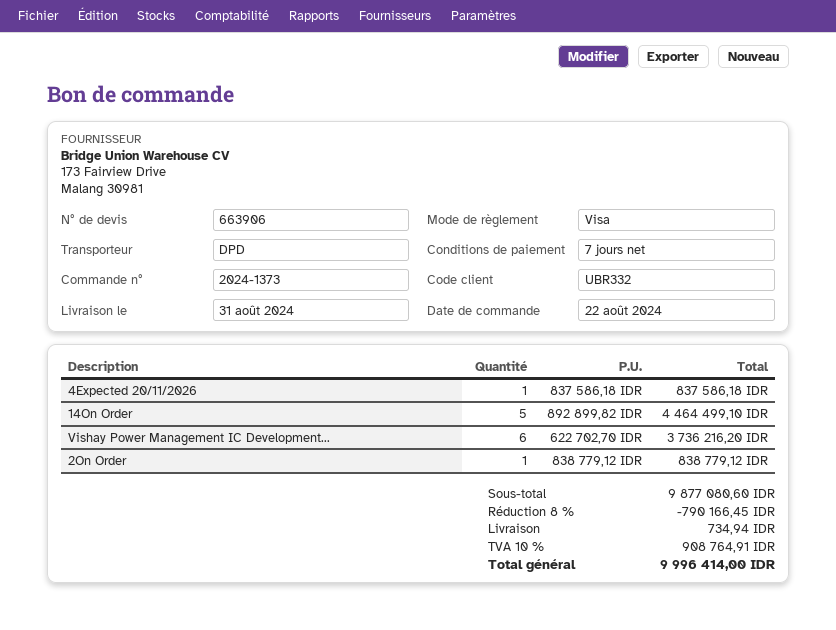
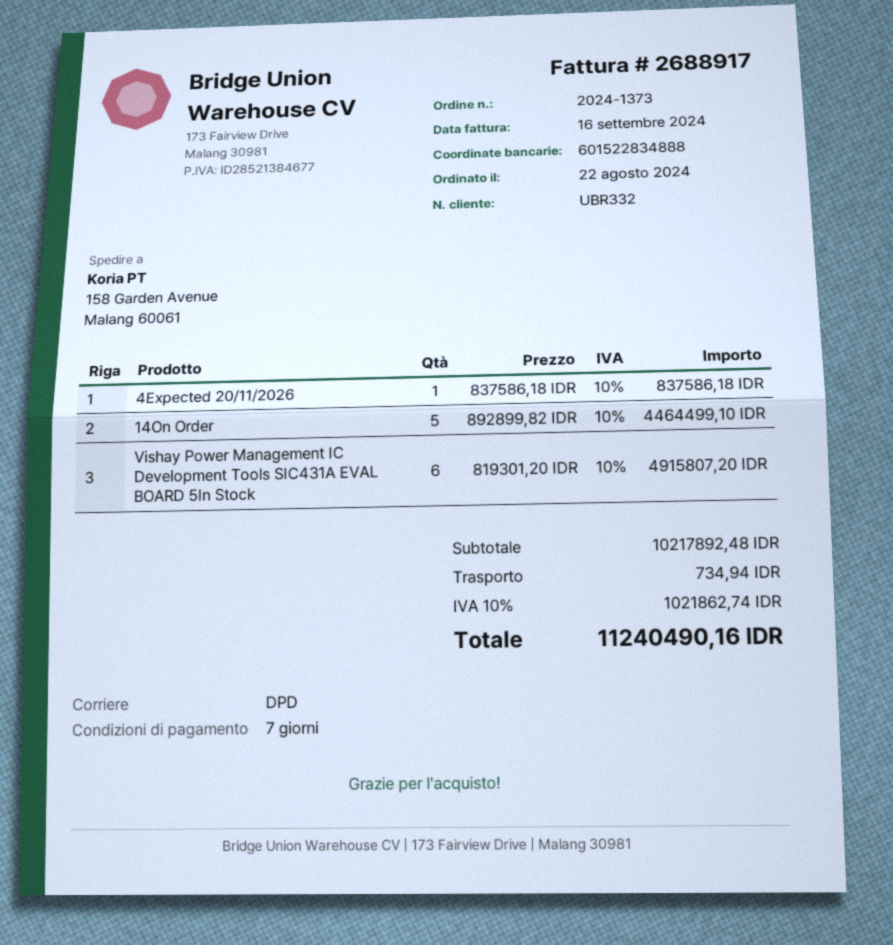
Vishay Power Management IC Development...: 6 x 622702.70 = 3736216.20 -> 6 x 819301.20 = 4915807.20
2On Order: 1 x 838779.12 = 838779.12 -> none
subtotal: 9877080.60 -> 10217892.48
discount: 8% = 790166.45 -> none
tax: 10% = 908764.91 -> 10% = 1021862.74
total: 9996414.00 -> 11240490.16

